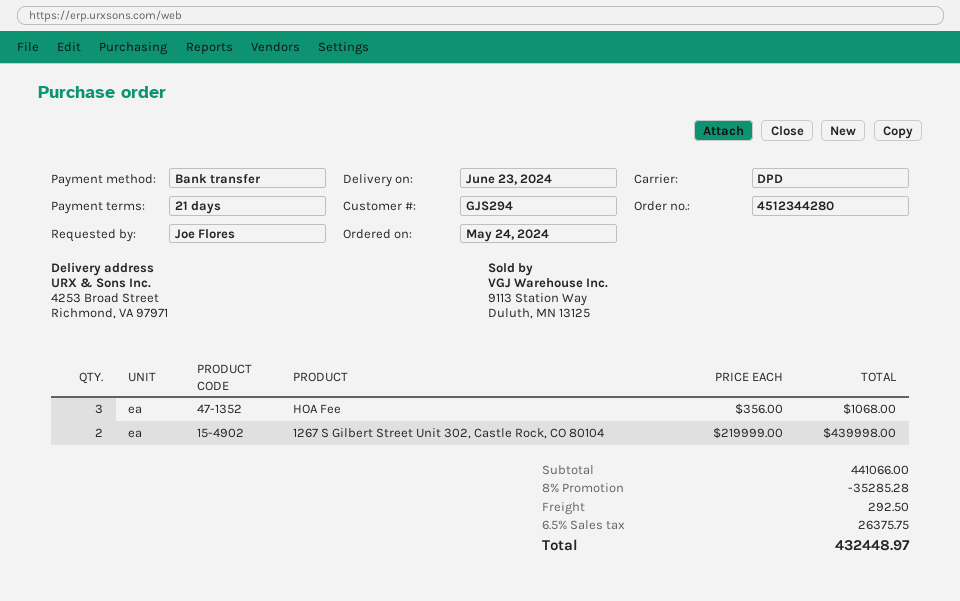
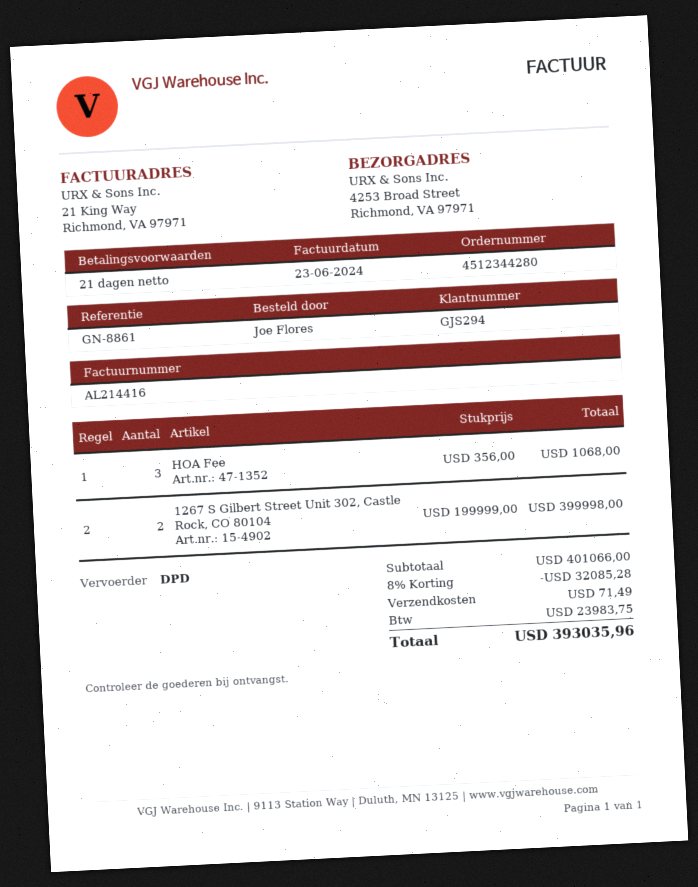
1267 S Gilbert Street Unit 302, Castle Rock, CO 80104: 2 x 219999.00 = 439998.00 -> 2 x 199999.00 = 399998.00
subtotal: 441066.00 -> 401066.00
discount: 8% = 35285.28 -> 8% = 32085.28
shipping: 292.50 -> 71.49
tax: 26375.75 -> 23983.75
total: 432448.97 -> 393035.96

